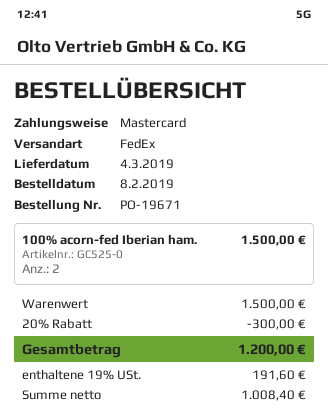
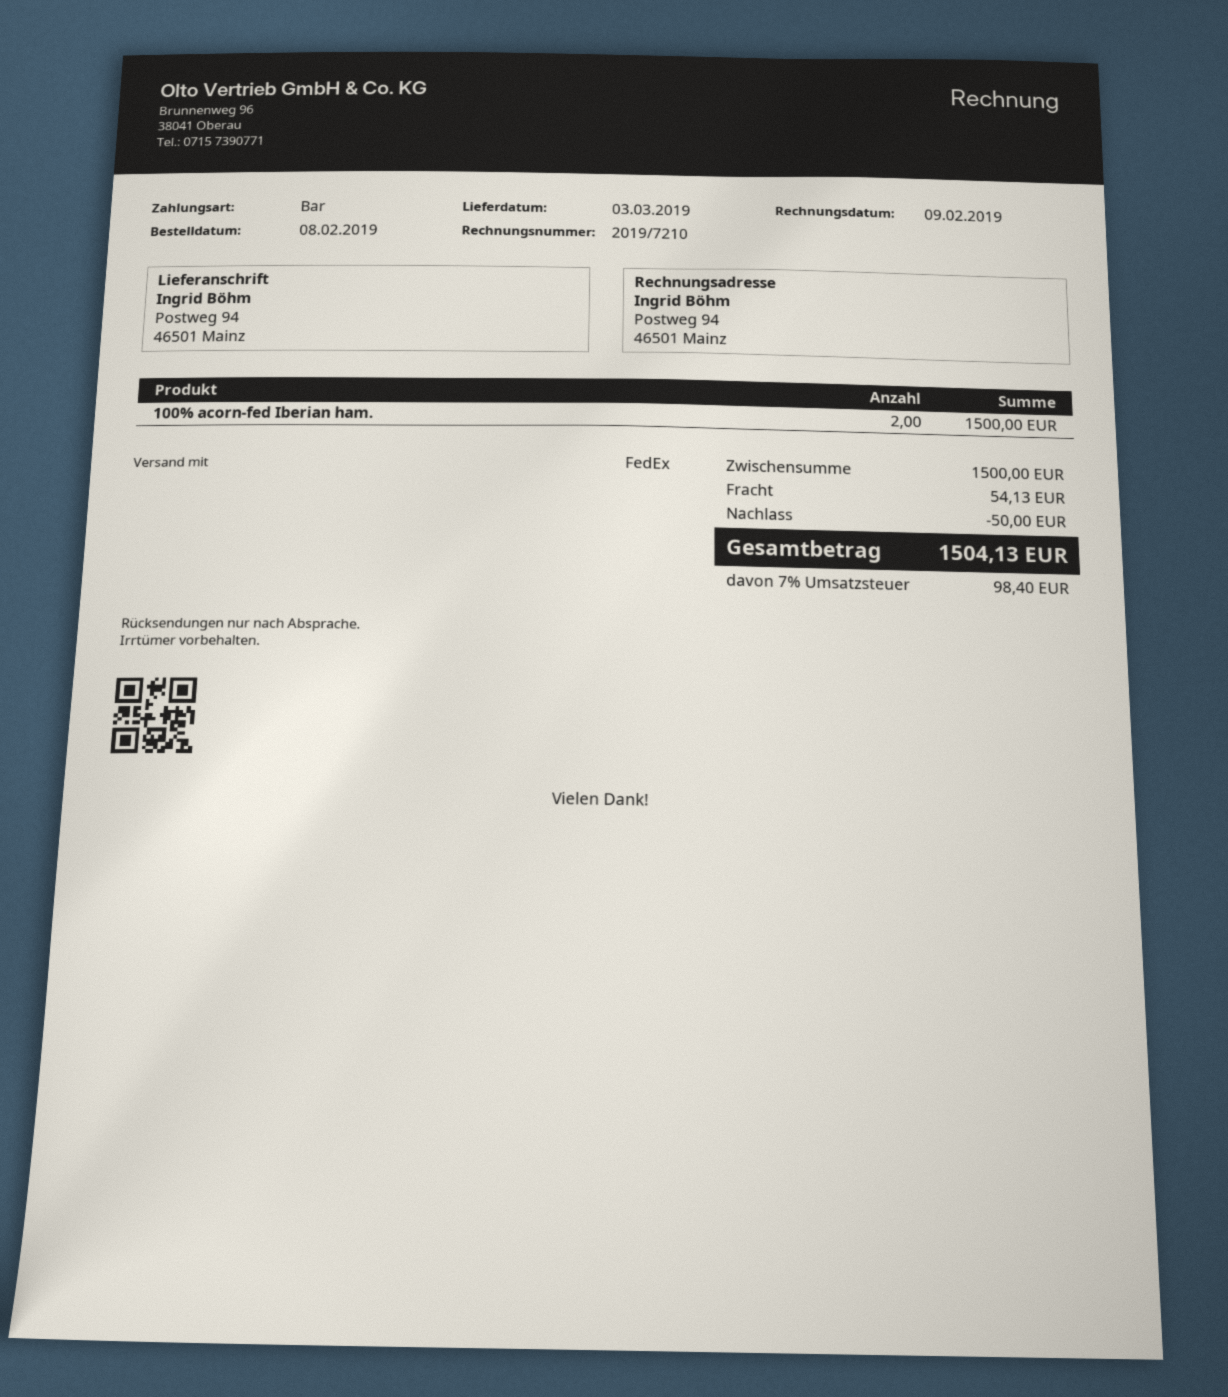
delivery date: 2019-03-04 -> 2019-03-03
payment method: Mastercard -> cash
discount: 300.00 -> 50.00
shipping: none -> 54.13
tax: 19% = 191.60 -> 7% = 98.40
total: 1200.00 -> 1504.13

